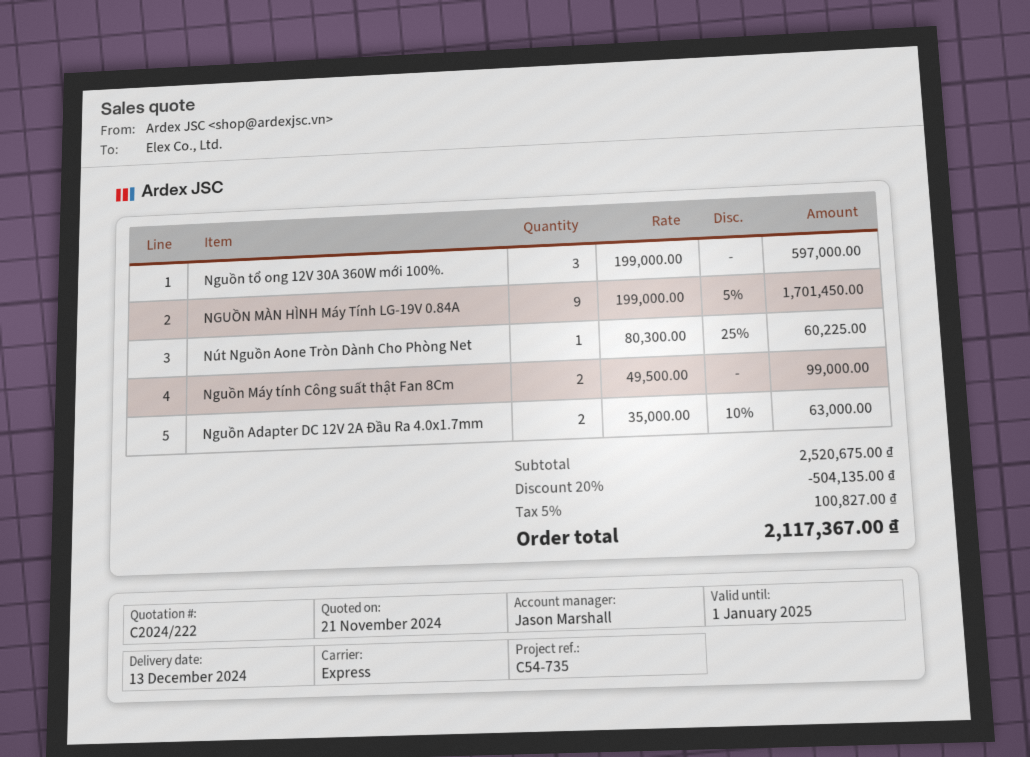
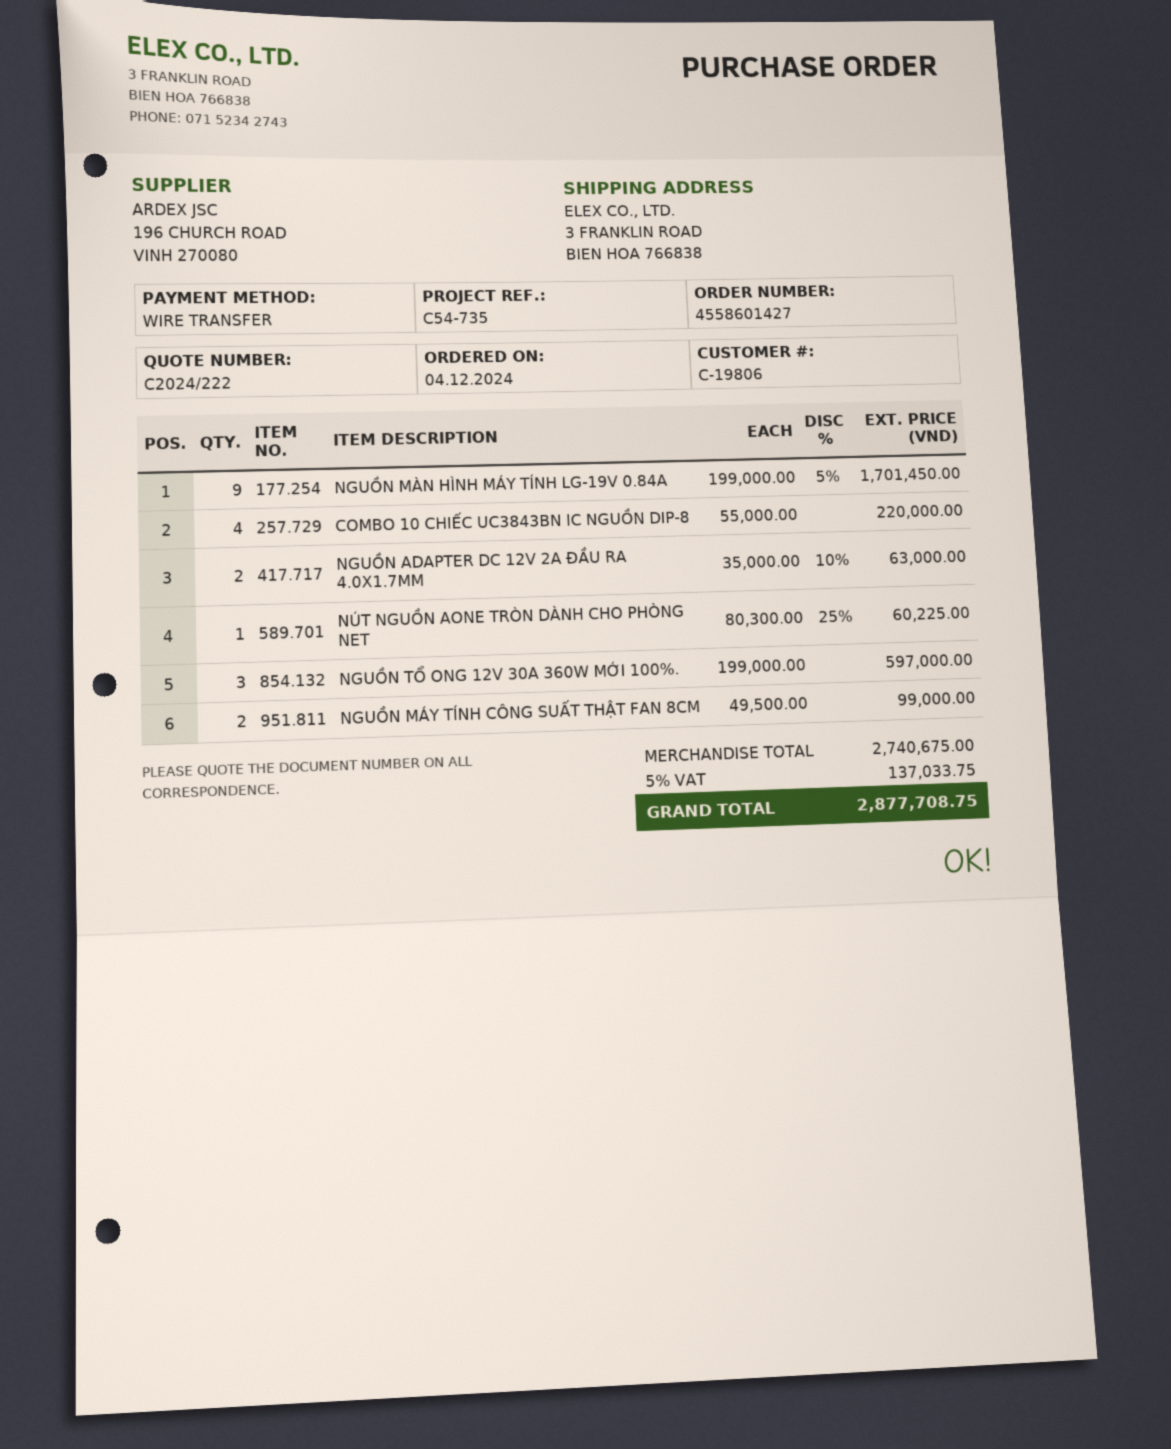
COMBO 10 CHIẾC UC3843BN IC NGUỒN DIP-8: none -> 4 x 55000.00 = 220000.00
subtotal: 2520675.00 -> 2740675.00
discount: 20% = 504135.00 -> none
tax: 5% = 100827.00 -> 5% = 137033.75
total: 2117367.00 -> 2877708.75

